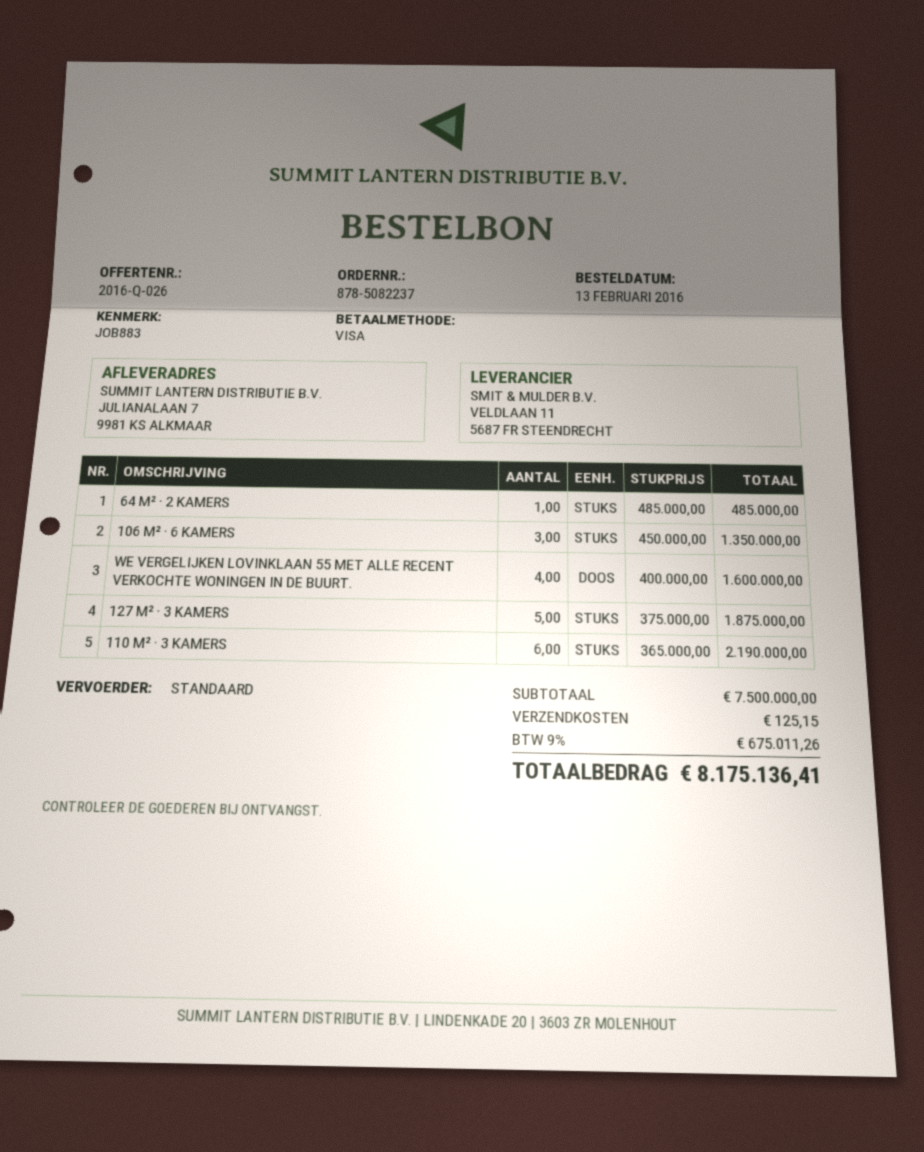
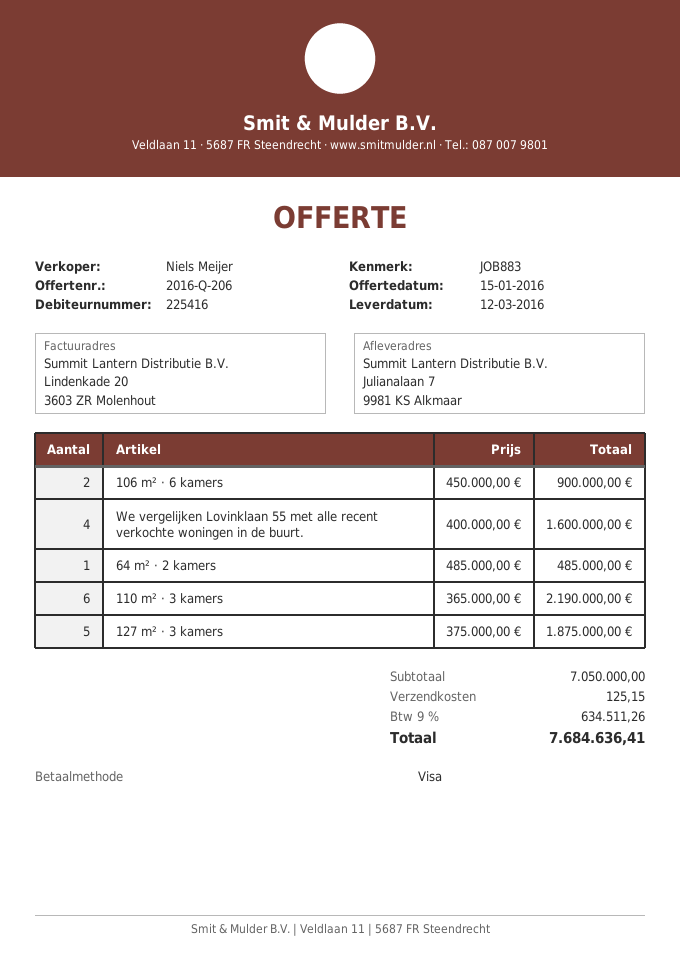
quote number: 2016-Q-026 -> 2016-Q-206
106 M² · 6 KAMERS: 3 x 450000.00 = 1350000.00 -> 2 x 450000.00 = 900000.00
subtotal: 7500000.00 -> 7050000.00
tax: 9% = 675011.26 -> 9% = 634511.26
total: 8175136.41 -> 7684636.41

